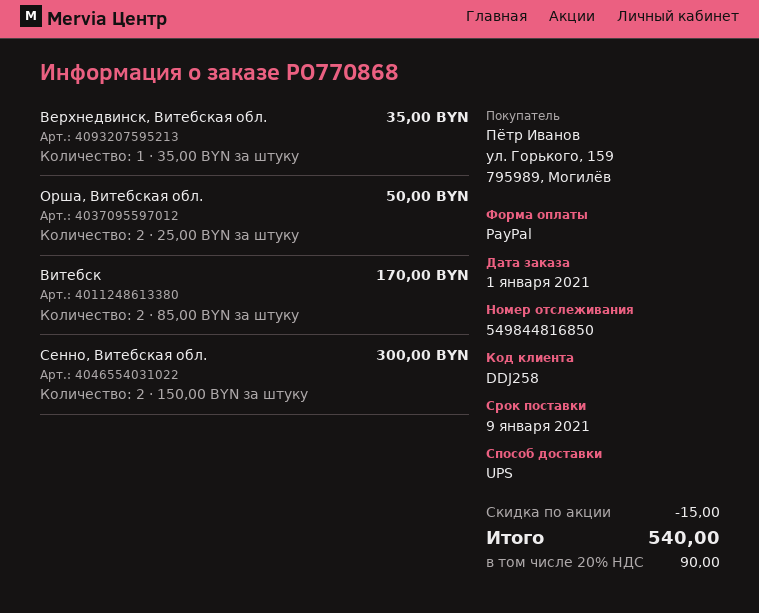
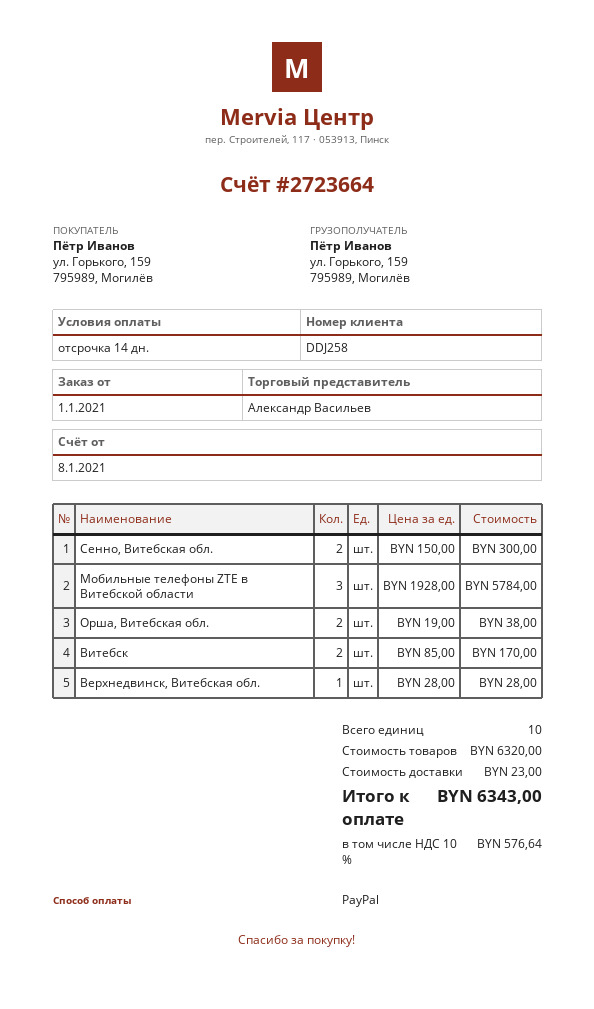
Верхнедвинск, Витебская обл.: 1 x 35.00 = 35.00 -> 1 x 28.00 = 28.00
Орша, Витебская обл.: 2 x 25.00 = 50.00 -> 2 x 19.00 = 38.00
Мобильные телефоны ZTE в Витебской области: none -> 3 x 1928.00 = 5784.00
discount: 15.00 -> none
shipping: none -> 23.00
tax: 20% = 90.00 -> 10% = 576.64
total: 540.00 -> 6343.00

